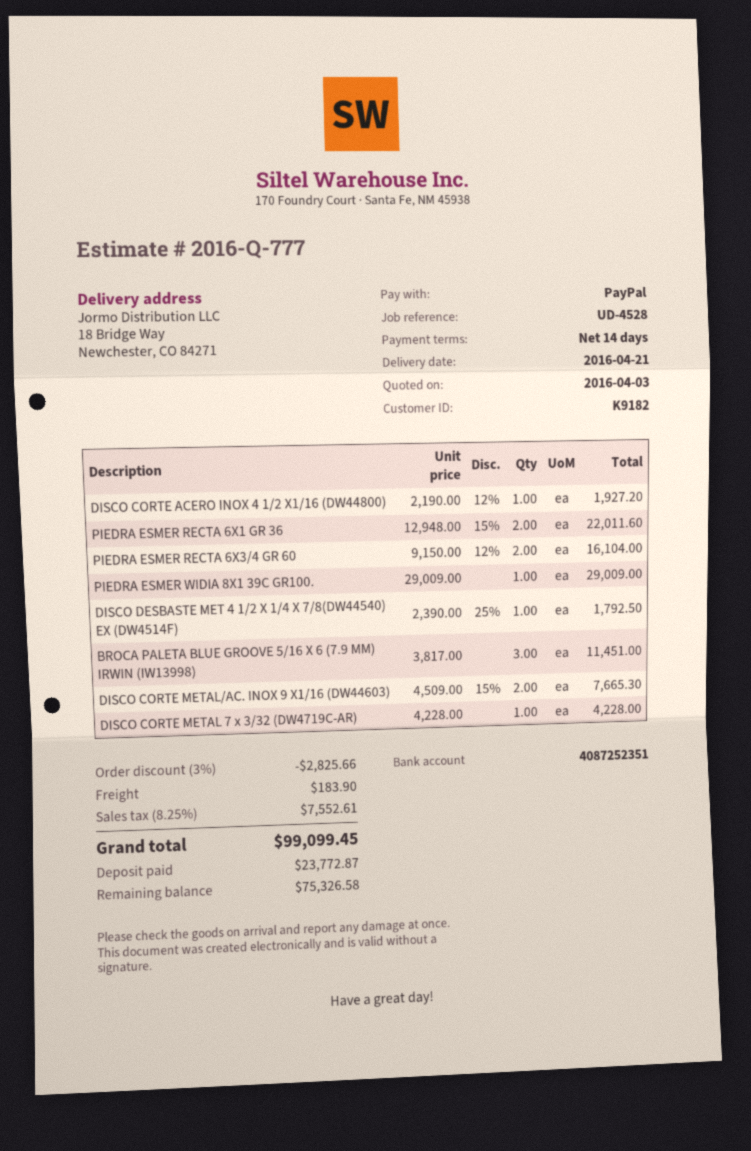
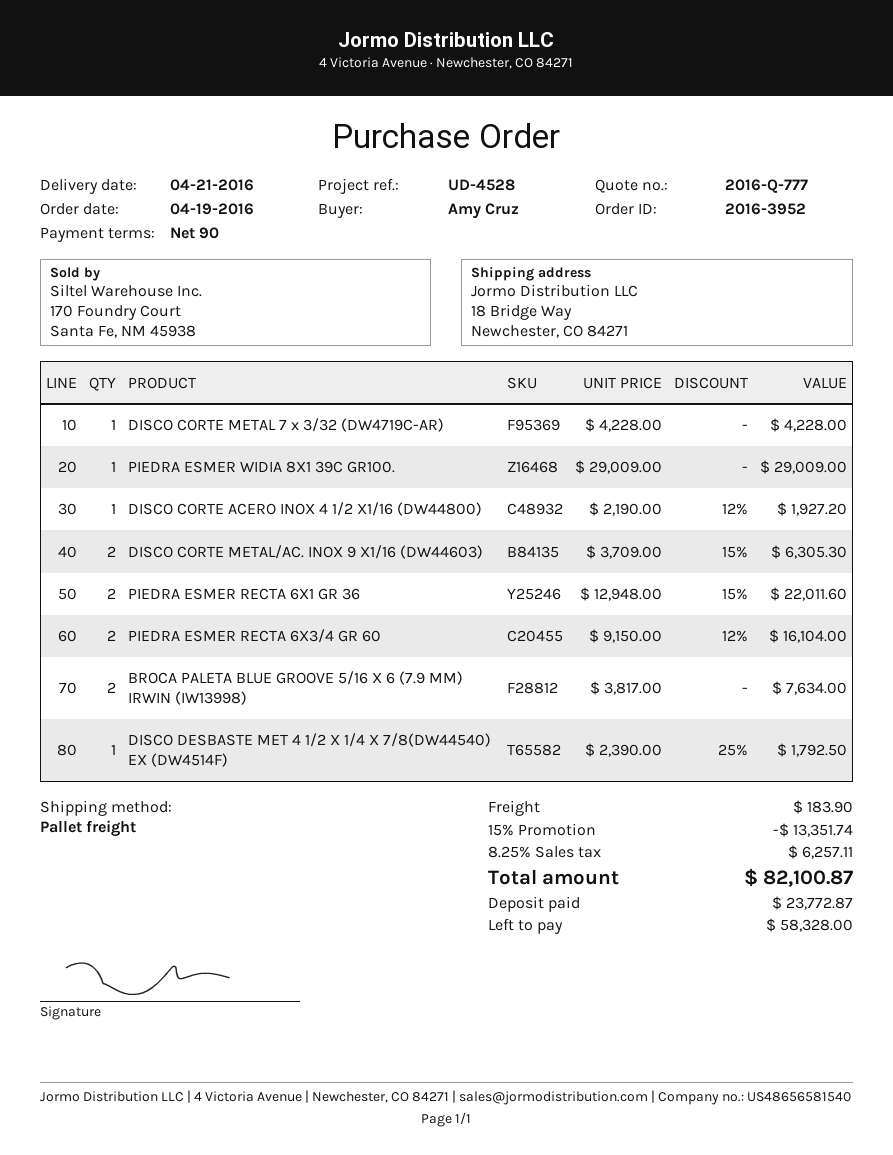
payment terms: 14 days -> 90 days
BROCA PALETA BLUE GROOVE 5/16 X 6 (7.9 MM) IRWIN (IW13998): 3 x 3817.00 = 11451.00 -> 2 x 3817.00 = 7634.00
DISCO CORTE METAL/AC. INOX 9 X1/16 (DW44603): 2 x 4509.00 - 15% = 7665.30 -> 2 x 3709.00 - 15% = 6305.30
discount: 3% = 2825.66 -> 15% = 13351.74
tax: 8.25% = 7552.61 -> 8.25% = 6257.11
total: 99099.45 -> 82100.87
balance: 75326.58 -> 58328.00

